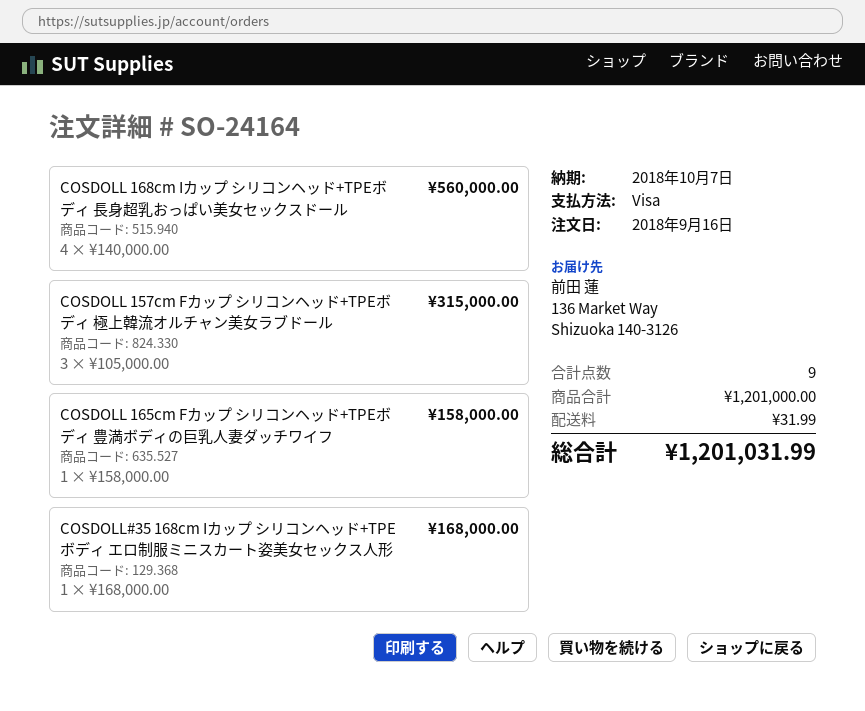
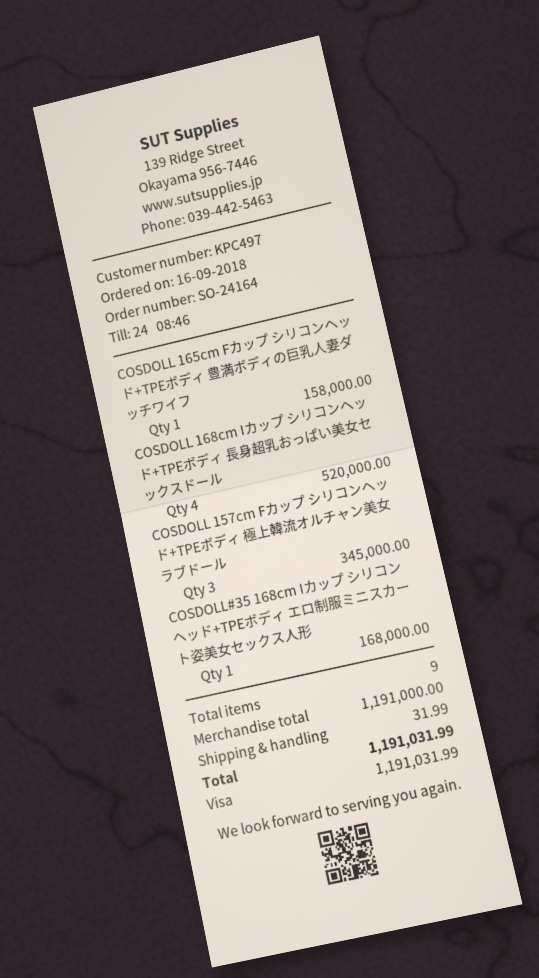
COSDOLL 168cm Iカップ シリコンヘッド+TPEボディ 長身超乳おっぱい美女セックスドール: 4 for 560000.00 -> 4 for 520000.00
COSDOLL 157cm Fカップ シリコンヘッド+TPEボディ 極上韓流オルチャン美女ラブドール: 3 for 315000.00 -> 3 for 345000.00
subtotal: 1201000.00 -> 1191000.00
total: 1201031.99 -> 1191031.99

